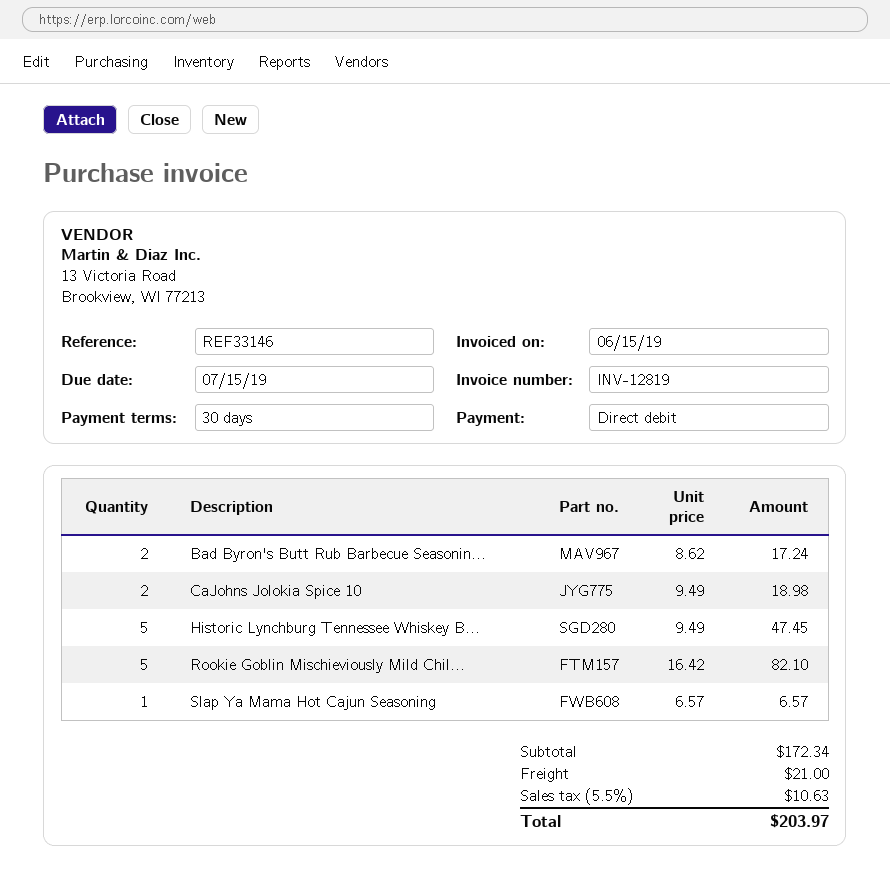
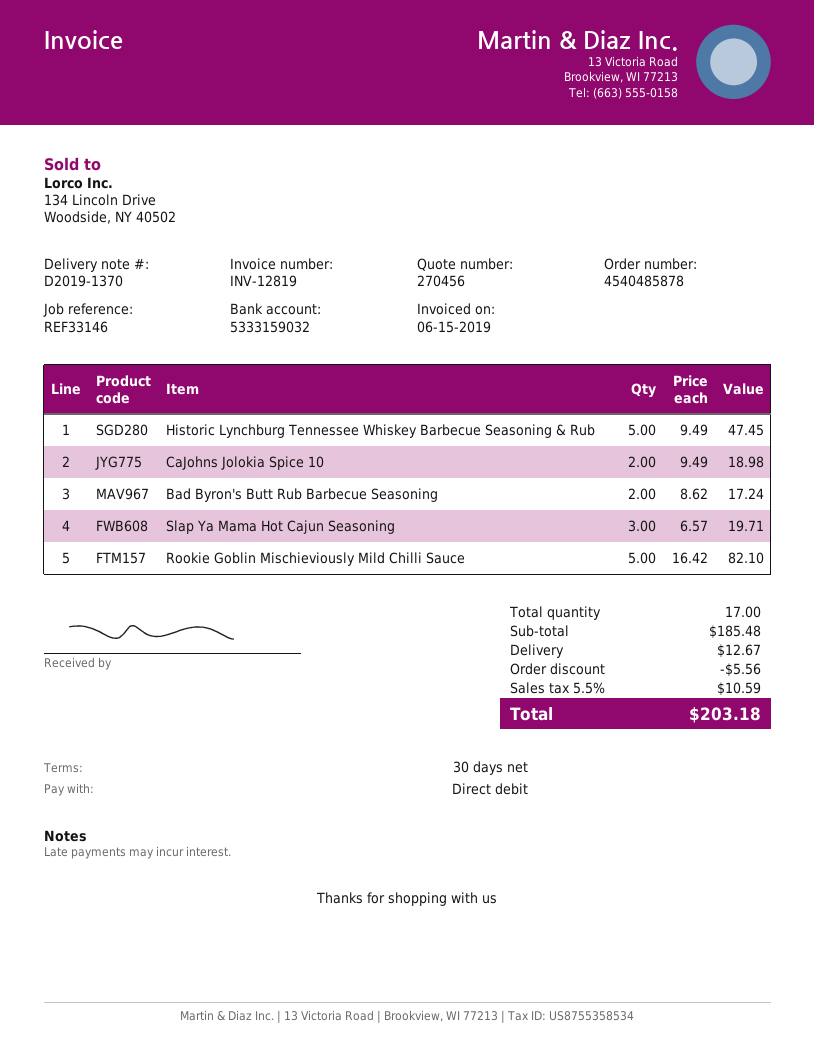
Slap Ya Mama Hot Cajun Seasoning: 1 x 6.57 = 6.57 -> 3 x 6.57 = 19.71
subtotal: 172.34 -> 185.48
discount: none -> 5.56
shipping: 21.00 -> 12.67
tax: 5.5% = 10.63 -> 5.5% = 10.59
total: 203.97 -> 203.18

